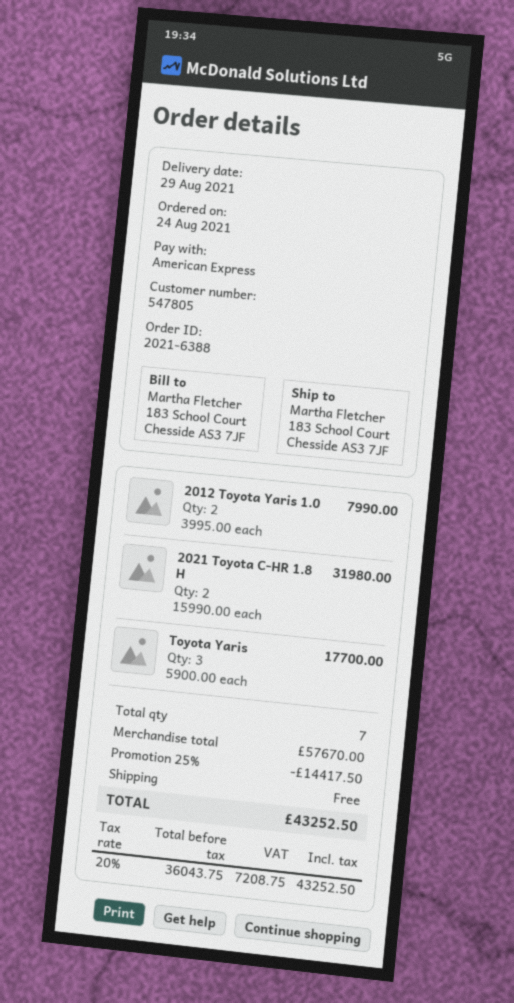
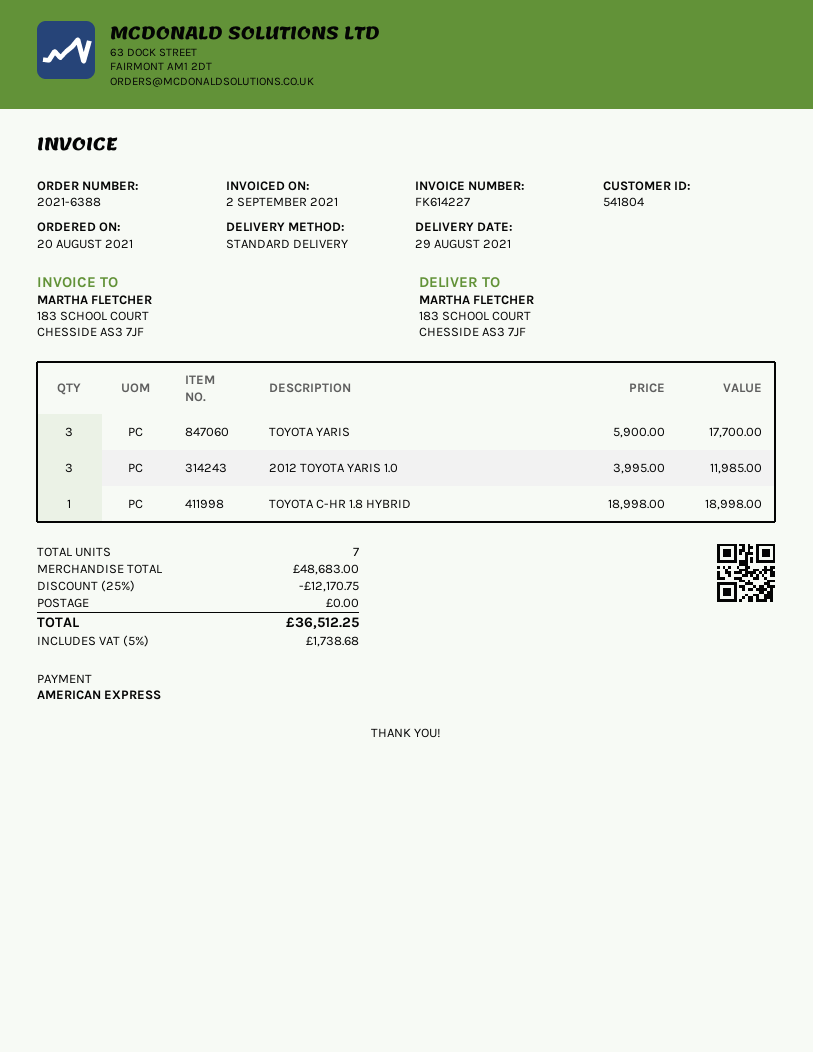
order date: 2021-08-24 -> 2021-08-20
customer number: 547805 -> 541804
2012 Toyota Yaris 1.0: 2 x 3995.00 = 7990.00 -> 3 x 3995.00 = 11985.00
2021 Toyota C-HR 1.8 H: 2 x 15990.00 = 31980.00 -> none
TOYOTA C-HR 1.8 HYBRID: none -> 1 x 18998.00 = 18998.00
subtotal: 57670.00 -> 48683.00
discount: 25% = 14417.50 -> 25% = 12170.75
tax: 20% = 7208.75 -> 5% = 1738.68
total: 43252.50 -> 36512.25

